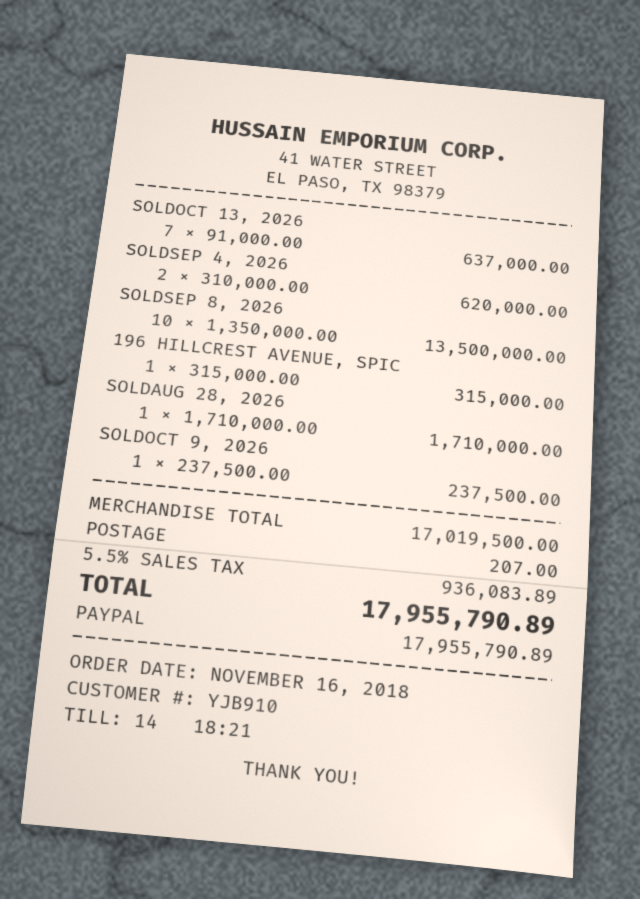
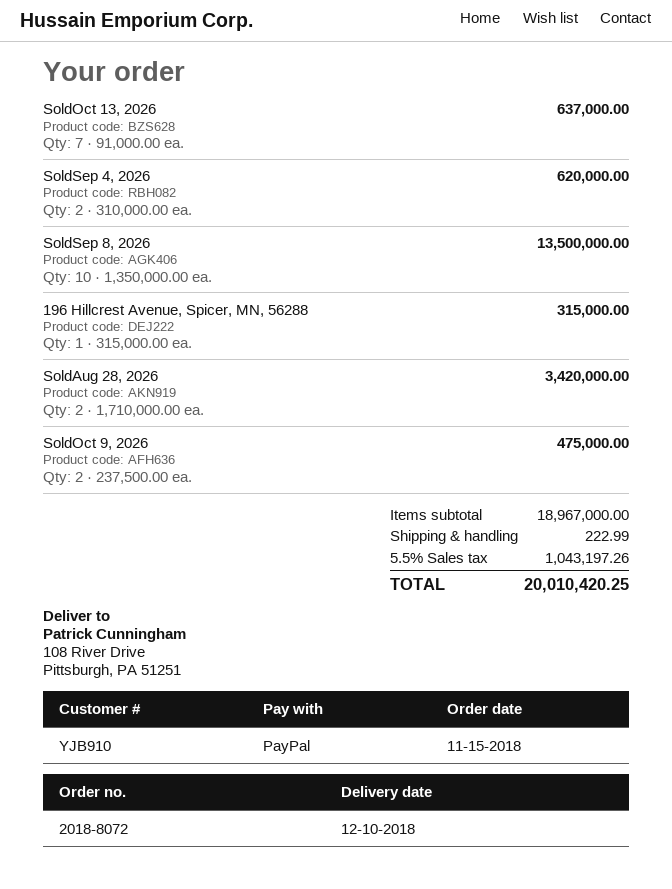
order date: 2018-11-16 -> 2018-11-15
SOLDAUG 28, 2026: 1 x 1710000.00 = 1710000.00 -> 2 x 1710000.00 = 3420000.00
SOLDOCT 9, 2026: 1 x 237500.00 = 237500.00 -> 2 x 237500.00 = 475000.00
subtotal: 17019500.00 -> 18967000.00
shipping: 207.00 -> 222.99
tax: 5.5% = 936083.89 -> 5.5% = 1043197.26
total: 17955790.89 -> 20010420.25

